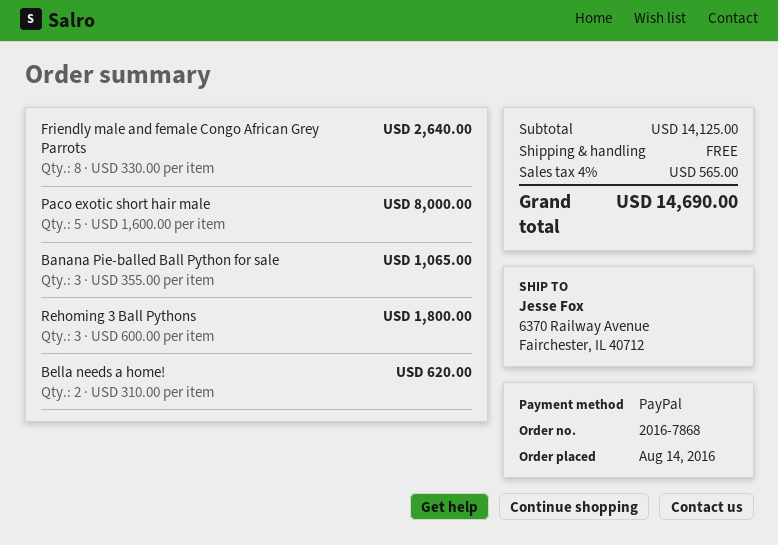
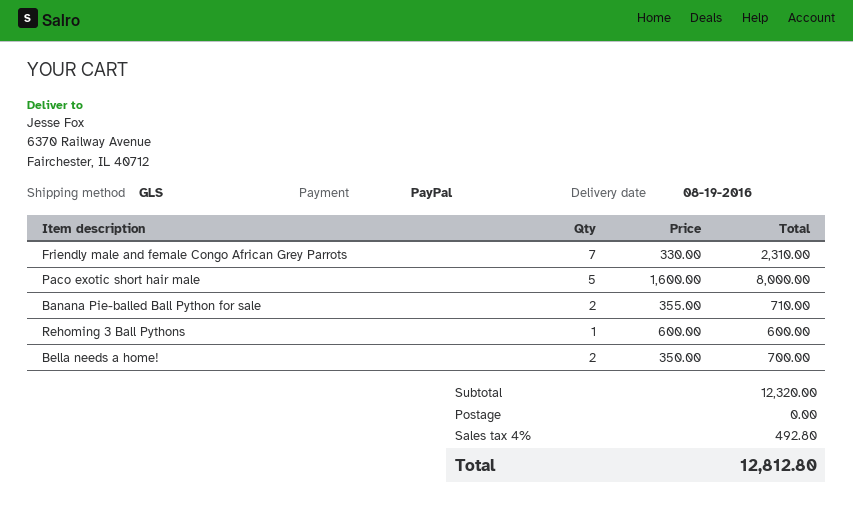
Friendly male and female Congo African Grey Parrots: 8 x 330.00 = 2640.00 -> 7 x 330.00 = 2310.00
Banana Pie-balled Ball Python for sale: 3 x 355.00 = 1065.00 -> 2 x 355.00 = 710.00
Rehoming 3 Ball Pythons: 3 x 600.00 = 1800.00 -> 1 x 600.00 = 600.00
Bella needs a home!: 2 x 310.00 = 620.00 -> 2 x 350.00 = 700.00
subtotal: 14125.00 -> 12320.00
tax: 4% = 565.00 -> 4% = 492.80
total: 14690.00 -> 12812.80

